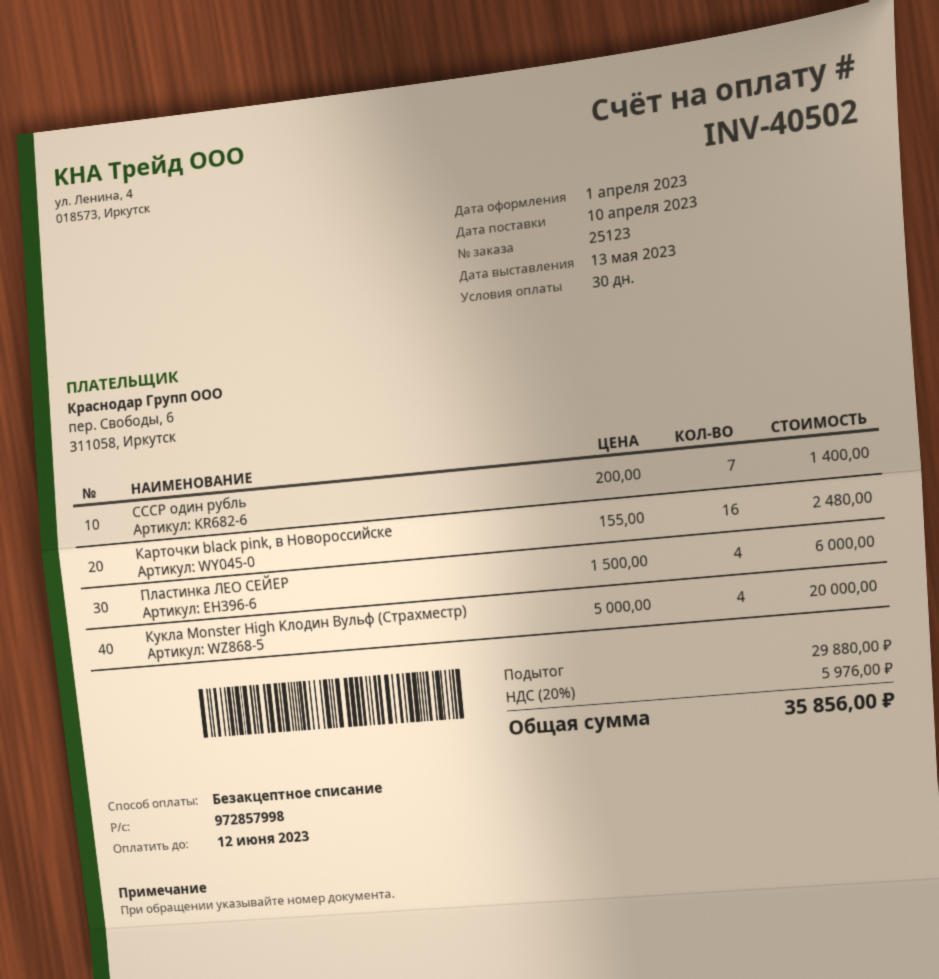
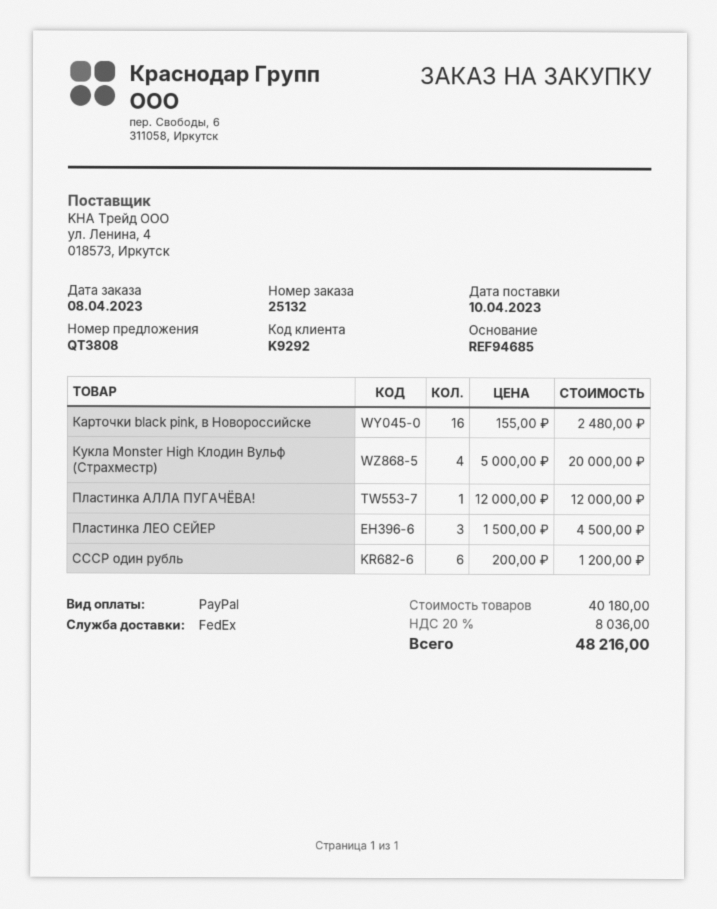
order number: 25123 -> 25132
order date: 2023-04-01 -> 2023-04-08
payment method: direct debit -> PayPal
СССР один рубль: 7 x 200.00 = 1400.00 -> 6 x 200.00 = 1200.00
Пластинка ЛЕО СЕЙЕР: 4 x 1500.00 = 6000.00 -> 3 x 1500.00 = 4500.00
Пластинка АЛЛА ПУГАЧЁВА!: none -> 1 x 12000.00 = 12000.00
subtotal: 29880.00 -> 40180.00
tax: 20% = 5976.00 -> 20% = 8036.00
total: 35856.00 -> 48216.00

